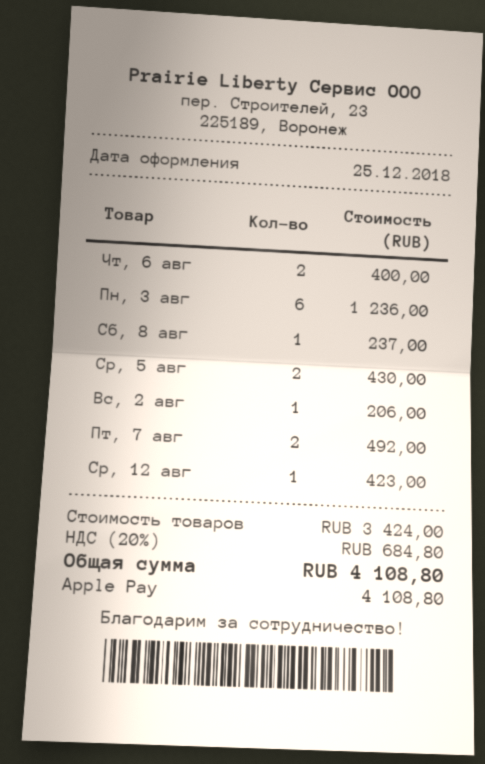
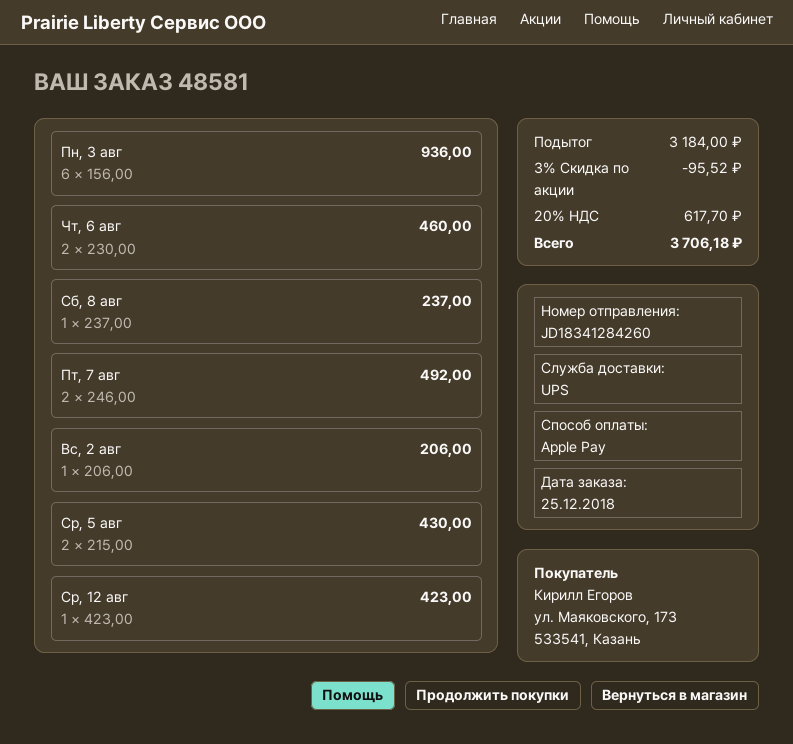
Чт, 6 авг: 2 for 400.00 -> 2 for 460.00
Пн, 3 авг: 6 for 1236.00 -> 6 for 936.00
subtotal: 3424.00 -> 3184.00
discount: none -> 3% = 95.52
tax: 20% = 684.80 -> 20% = 617.70
total: 4108.80 -> 3706.18

